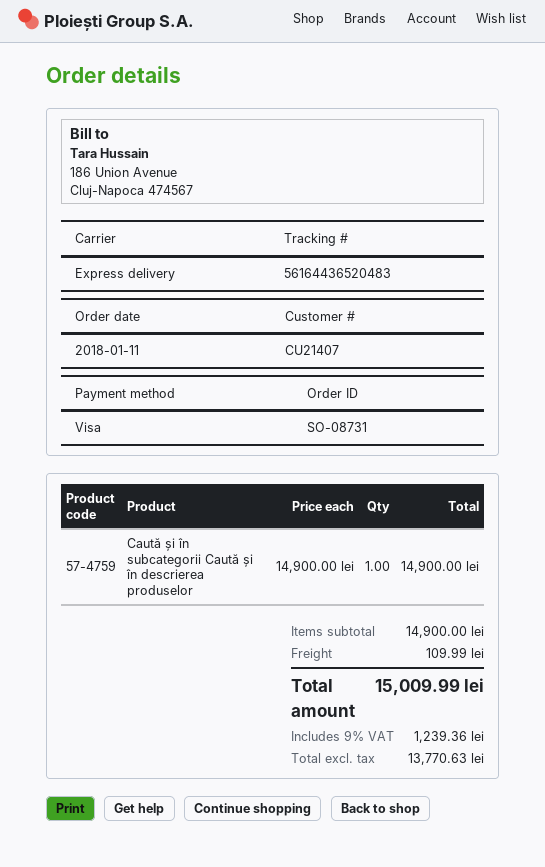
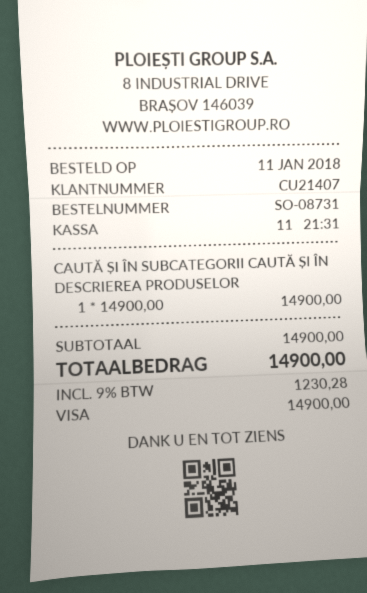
shipping: 109.99 -> none
tax: 9% = 1239.36 -> 9% = 1230.28
total: 15009.99 -> 14900.00

